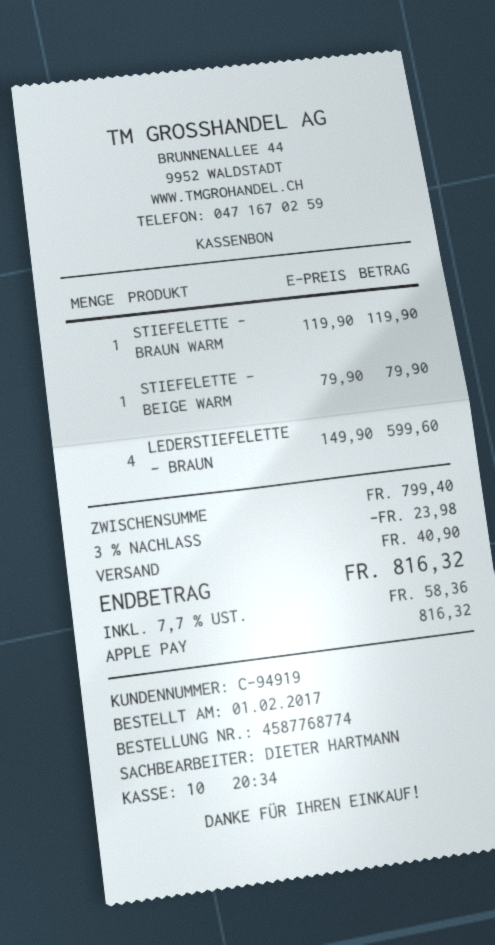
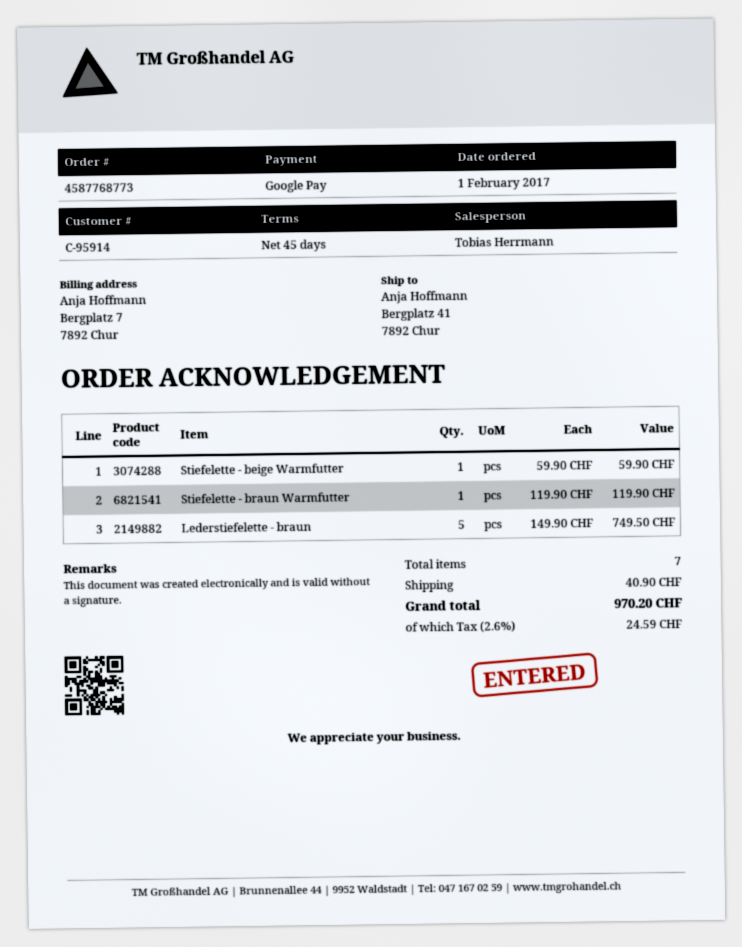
order number: 4587768774 -> 4587768773
customer number: C-94919 -> C-95914
sales rep: DIETER HARTMANN -> Tobias Herrmann
payment method: Apple Pay -> Google Pay
STIEFELETTE - BEIGE WARM: 1 x 79.90 = 79.90 -> 1 x 59.90 = 59.90
LEDERSTIEFELETTE - BRAUN: 4 x 149.90 = 599.60 -> 5 x 149.90 = 749.50
discount: 3% = 23.98 -> none
tax: 7.7% = 58.36 -> 2.6% = 24.59
total: 816.32 -> 970.20

